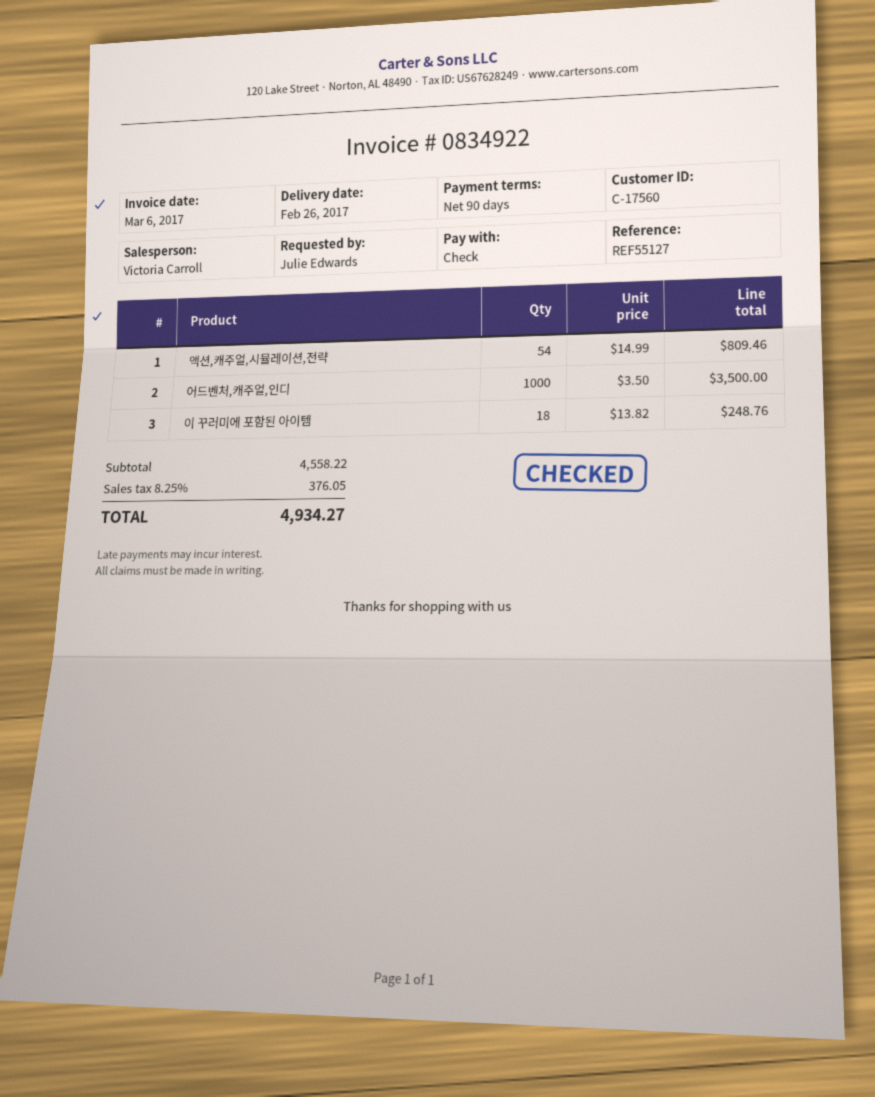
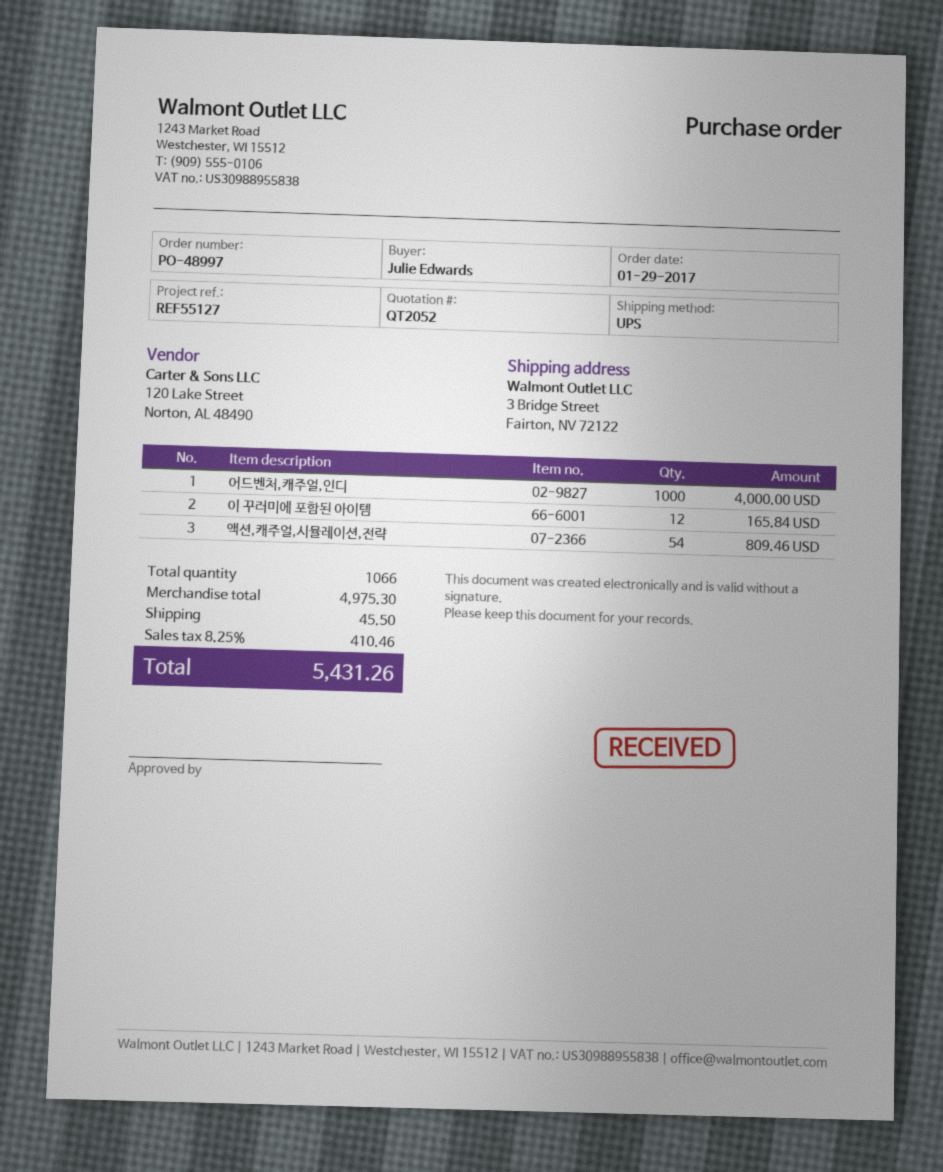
어드벤처,캐주얼,인디: 1000 for 3500.00 -> 1000 for 4000.00
이 꾸러미에 포함된 아이템: 18 for 248.76 -> 12 for 165.84
subtotal: 4558.22 -> 4975.30
shipping: none -> 45.50
tax: 8.25% = 376.05 -> 8.25% = 410.46
total: 4934.27 -> 5431.26

